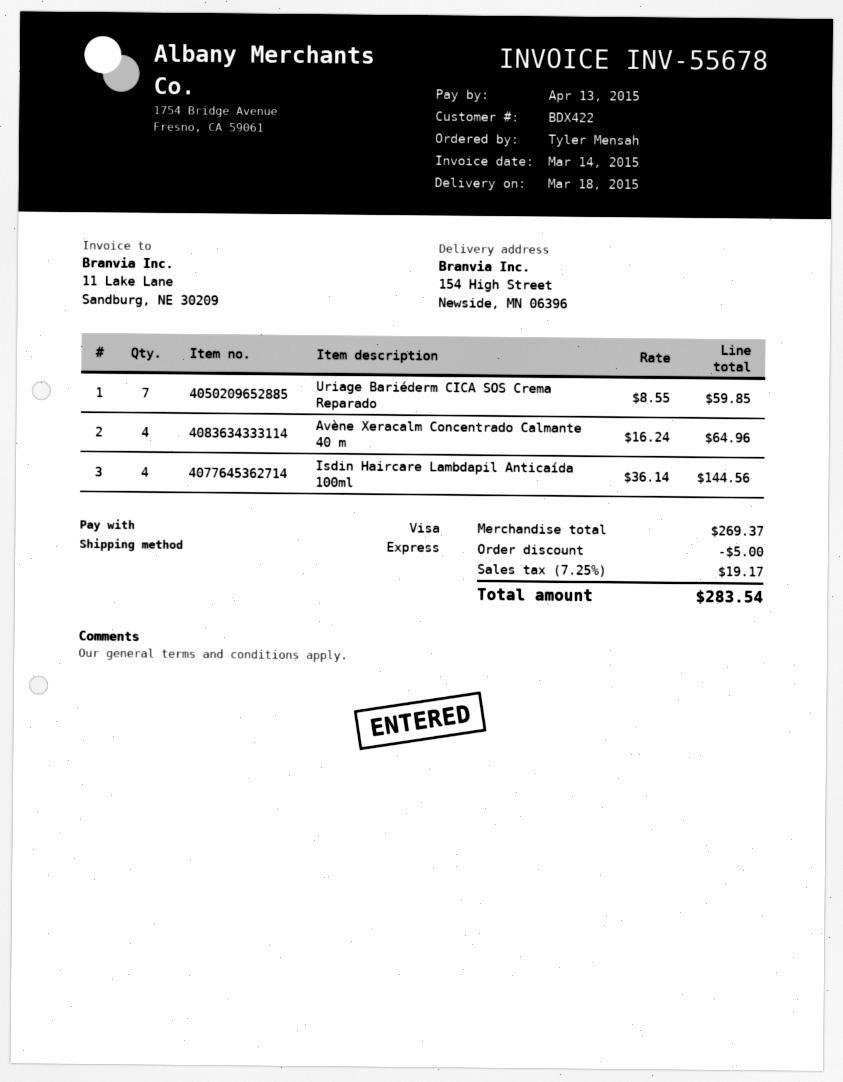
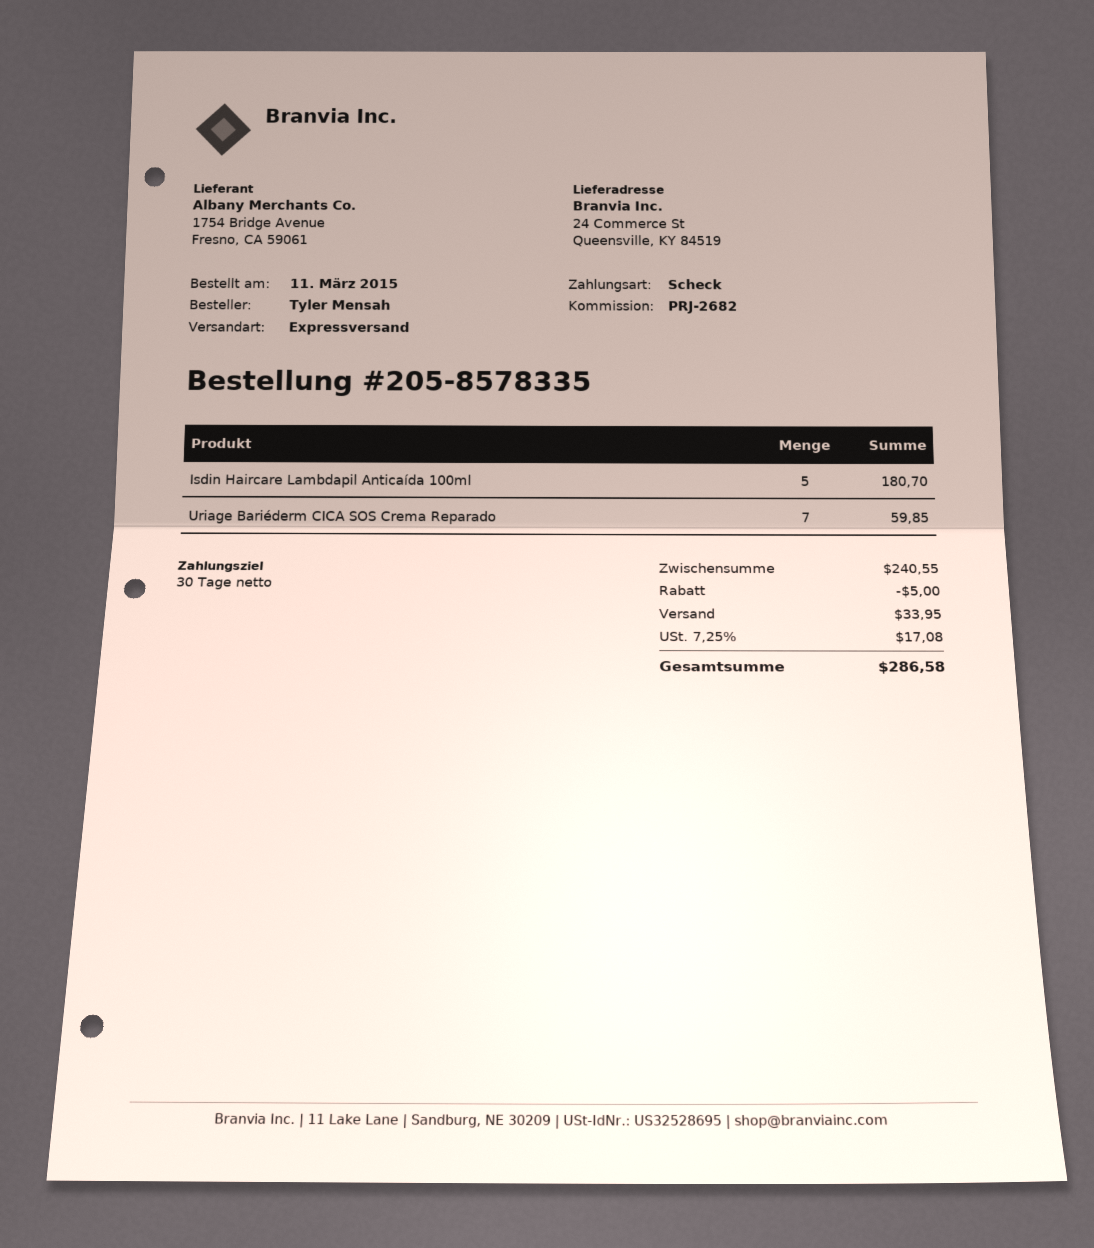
payment method: Visa -> cheque
ship to: 154 High Street, Newside, MN 06396 -> 24 Commerce St, Queensville, KY 84519
Avène Xeracalm Concentrado Calmante 40 m: 4 for 64.96 -> none
Isdin Haircare Lambdapil Anticaída 100ml: 4 for 144.56 -> 5 for 180.70
subtotal: 269.37 -> 240.55
shipping: none -> 33.95
tax: 7.25% = 19.17 -> 7.25% = 17.08
total: 283.54 -> 286.58

